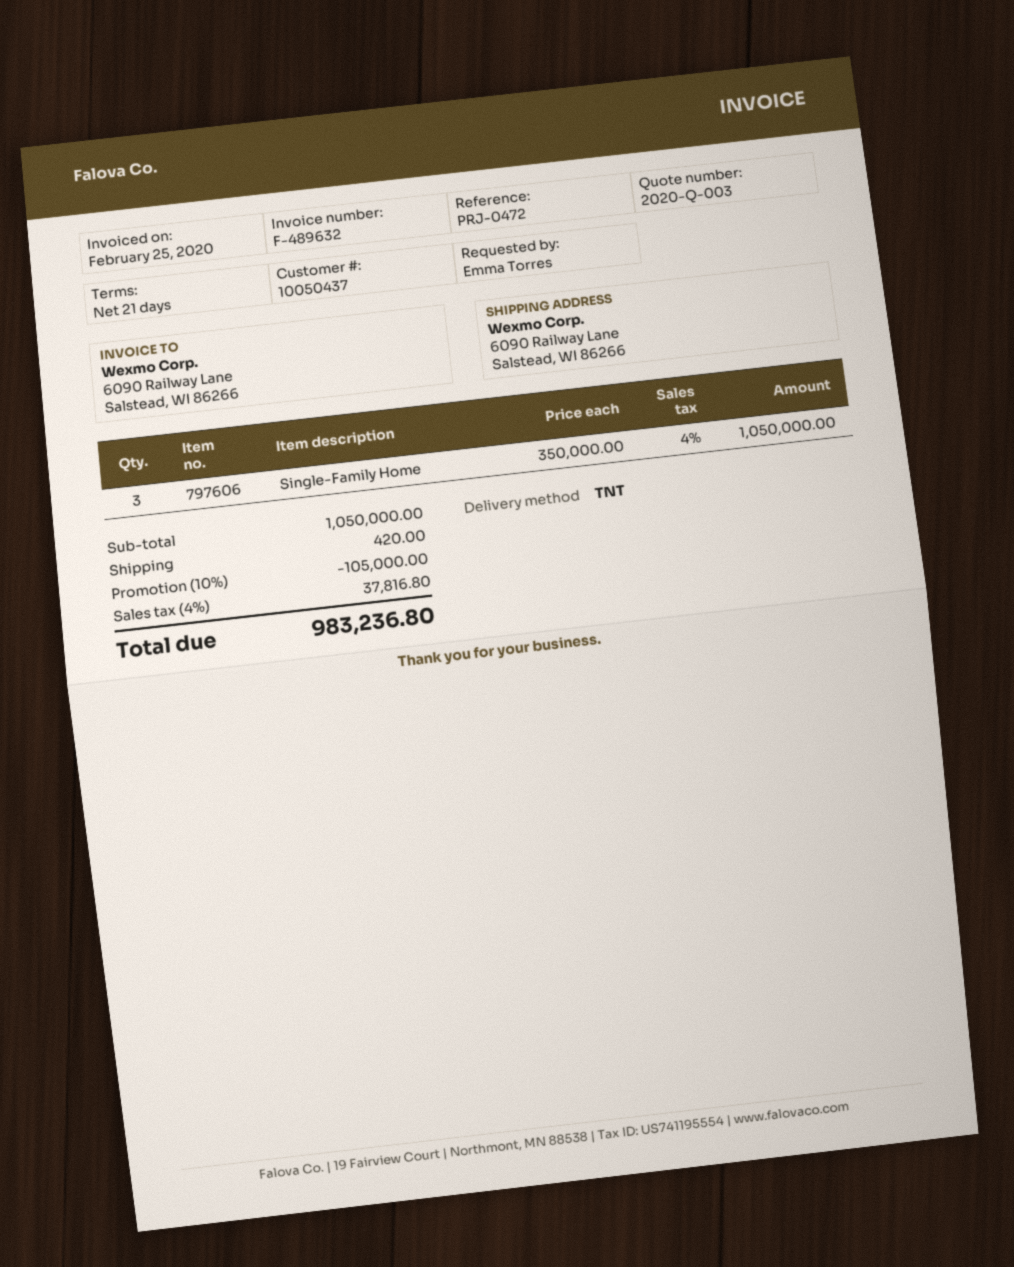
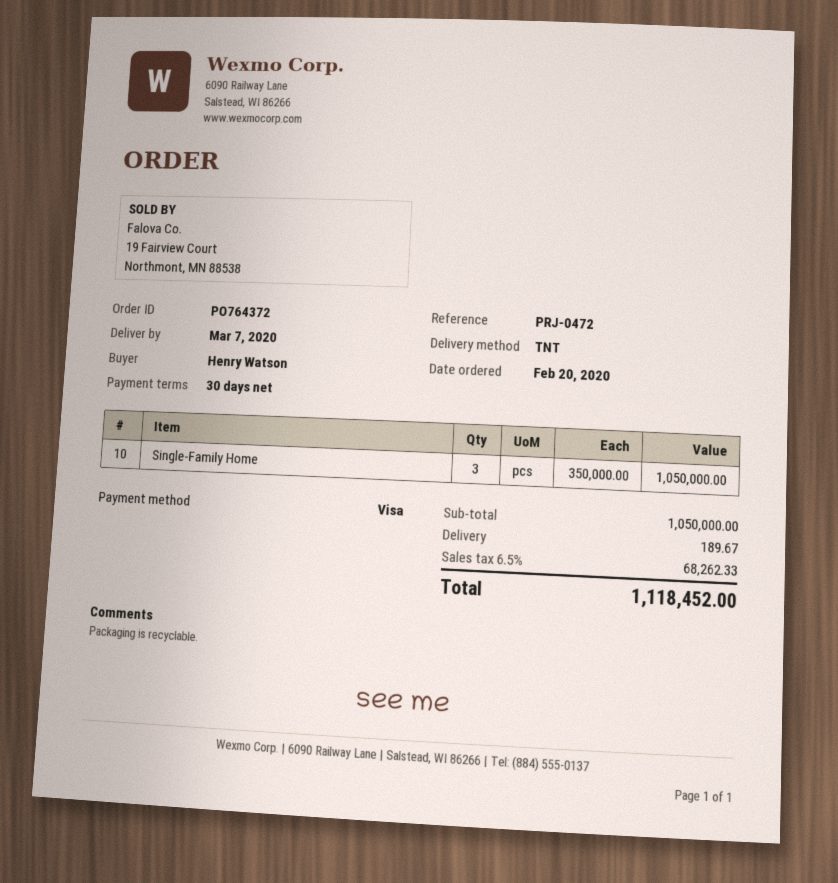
payment terms: 21 days -> 30 days
ordered by: Emma Torres -> Henry Watson
discount: 10% = 105000.00 -> none
shipping: 420.00 -> 189.67
tax: 4% = 37816.80 -> 6.5% = 68262.33
total: 983236.80 -> 1118452.00

